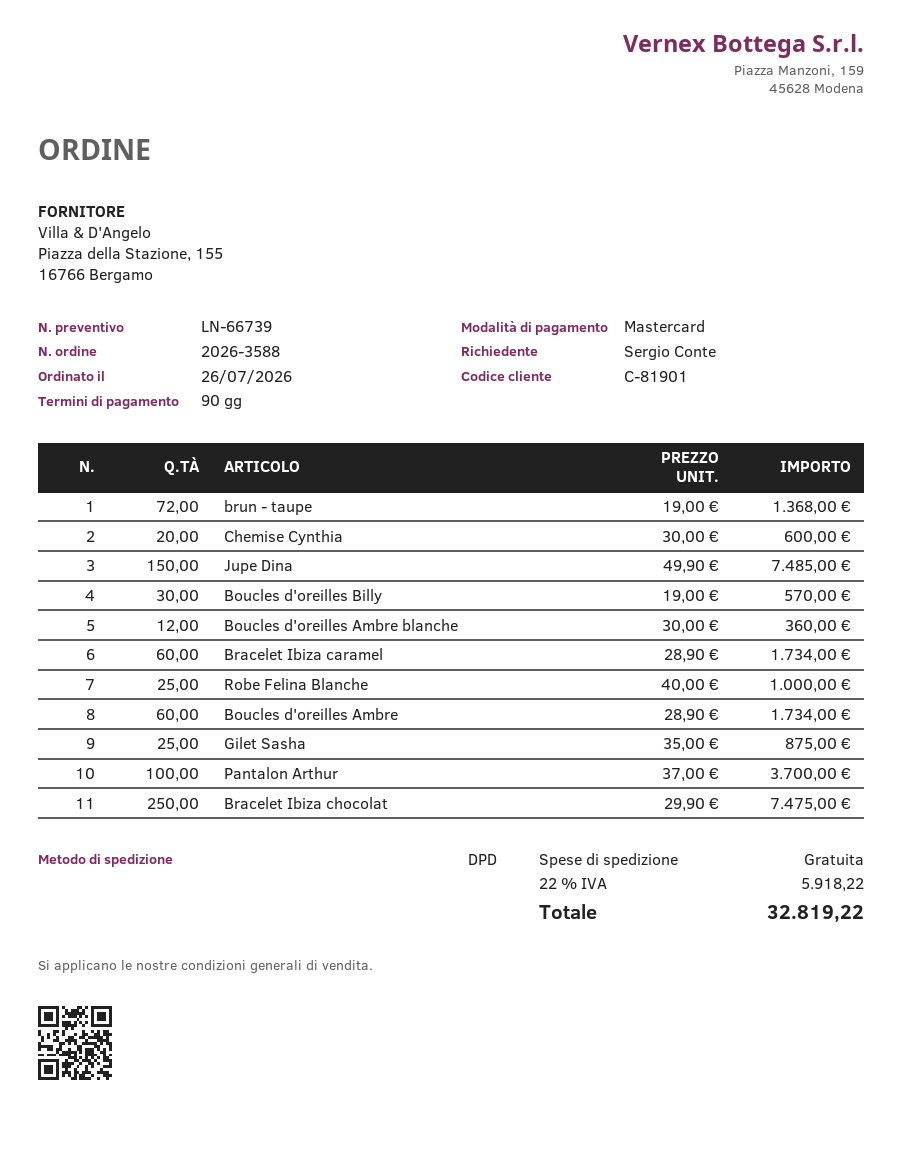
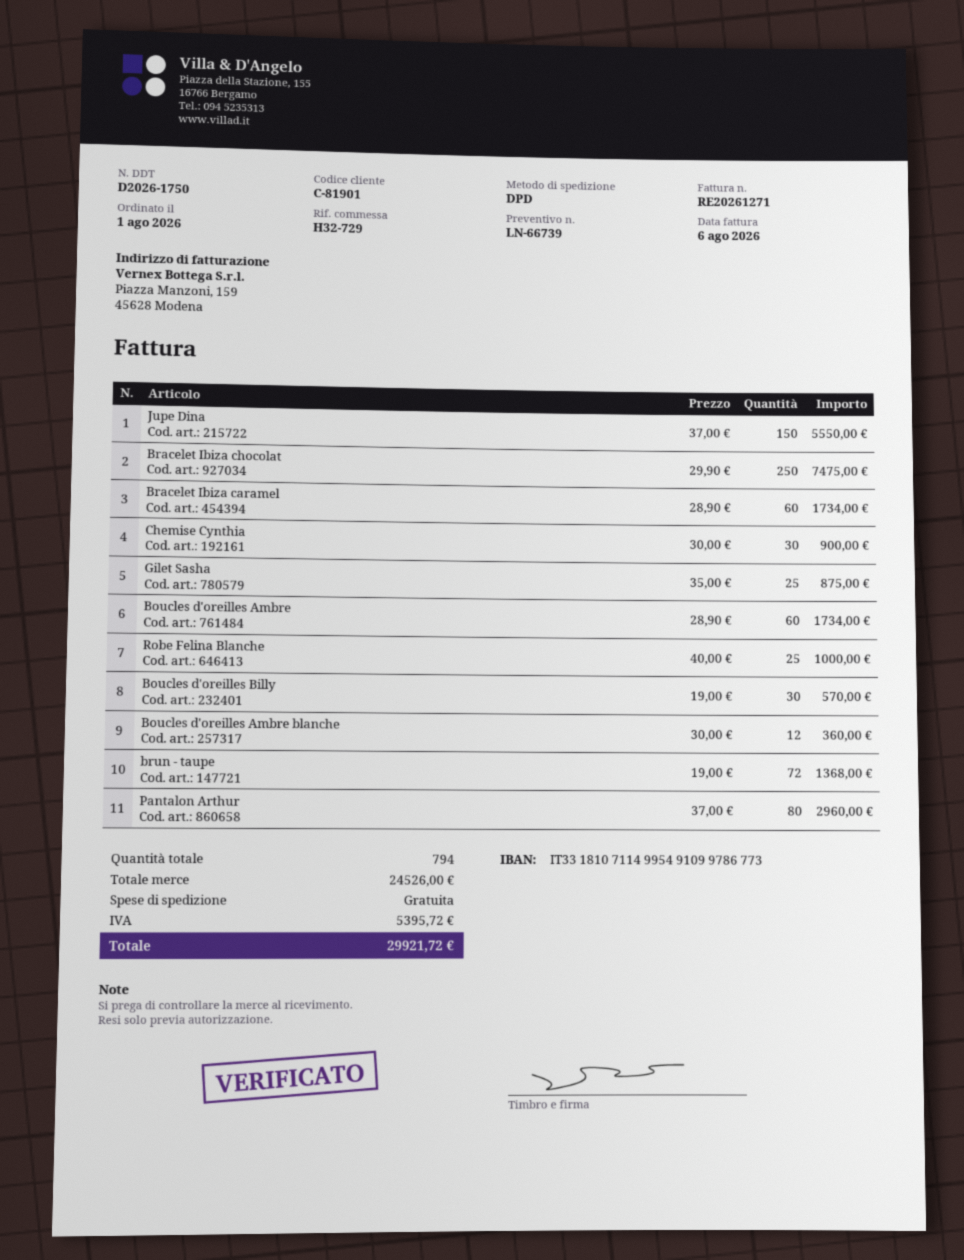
order date: 2026-07-26 -> 2026-08-01
Chemise Cynthia: 20 x 30.00 = 600.00 -> 30 x 30.00 = 900.00
Jupe Dina: 150 x 49.90 = 7485.00 -> 150 x 37.00 = 5550.00
Pantalon Arthur: 100 x 37.00 = 3700.00 -> 80 x 37.00 = 2960.00
tax: 5918.22 -> 5395.72
total: 32819.22 -> 29921.72

